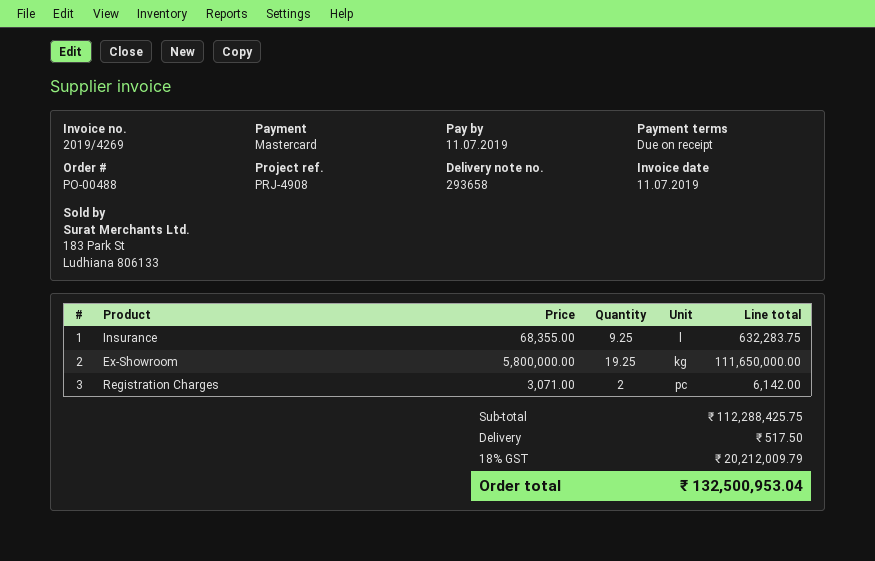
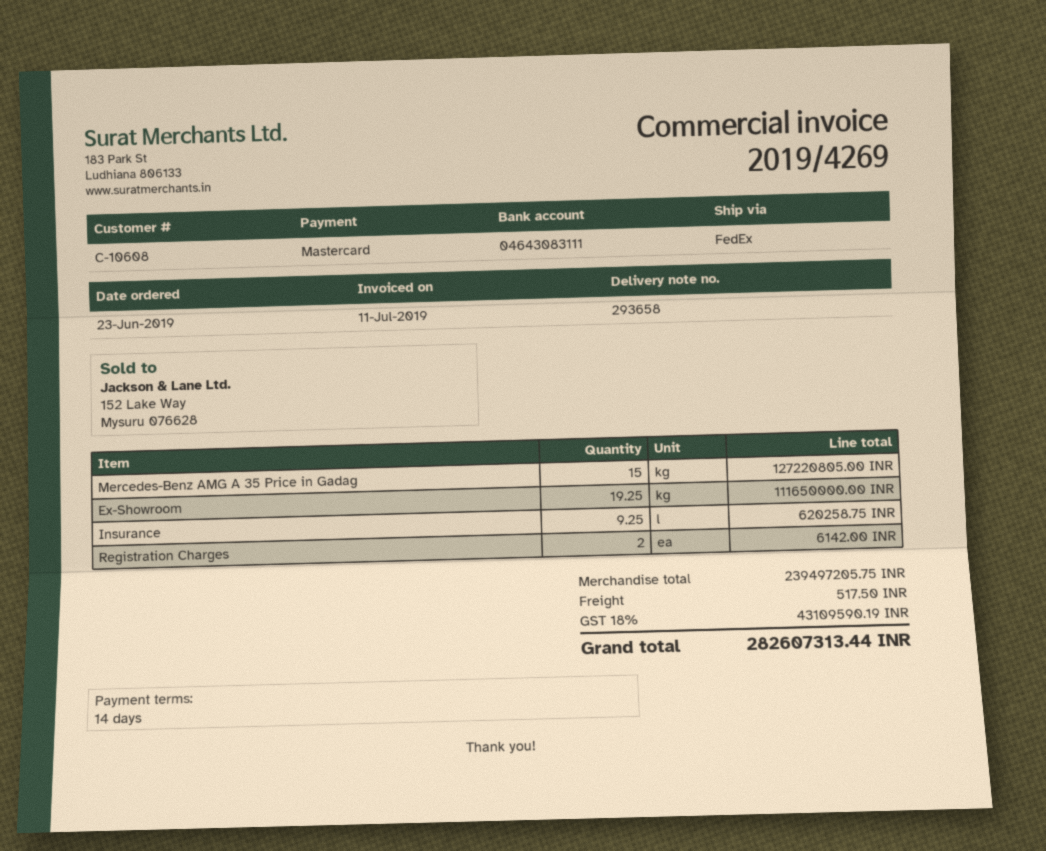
payment terms: on receipt -> 14 days
Insurance: 9.25 for 632283.75 -> 9.25 for 620258.75
Mercedes-Benz AMG A 35 Price in Gadag: none -> 15 for 127220805.00
subtotal: 112288425.75 -> 239497205.75
tax: 18% = 20212009.79 -> 18% = 43109590.19
total: 132500953.04 -> 282607313.44

